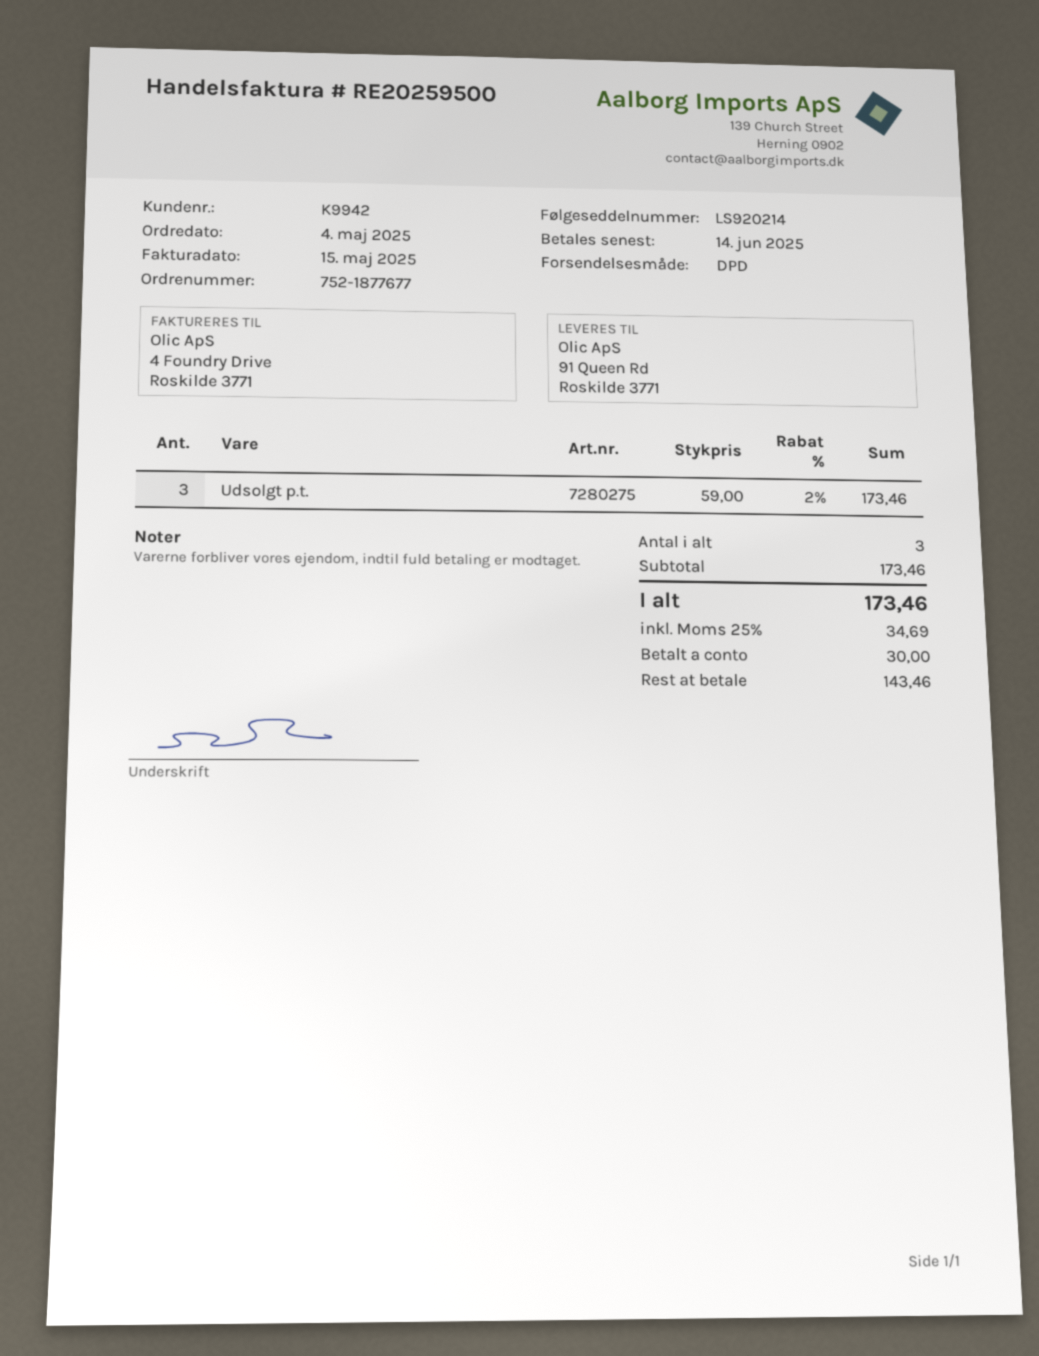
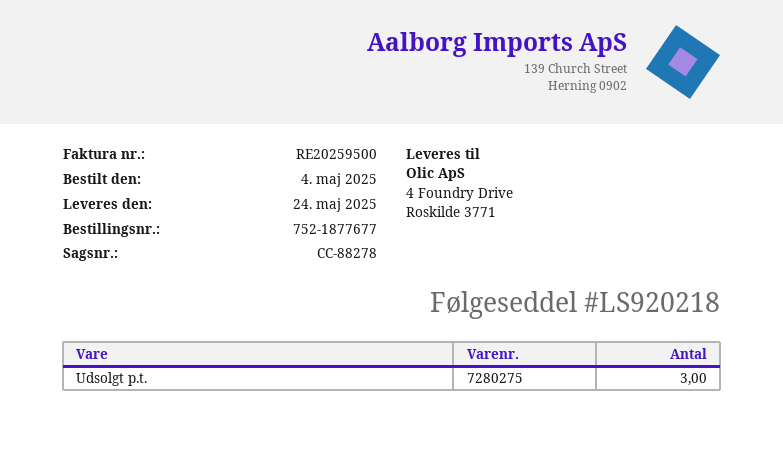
delivery note number: LS920214 -> LS920218
ship to: 91 Queen Rd, Roskilde 3771 -> 4 Foundry Drive, Roskilde 3771

